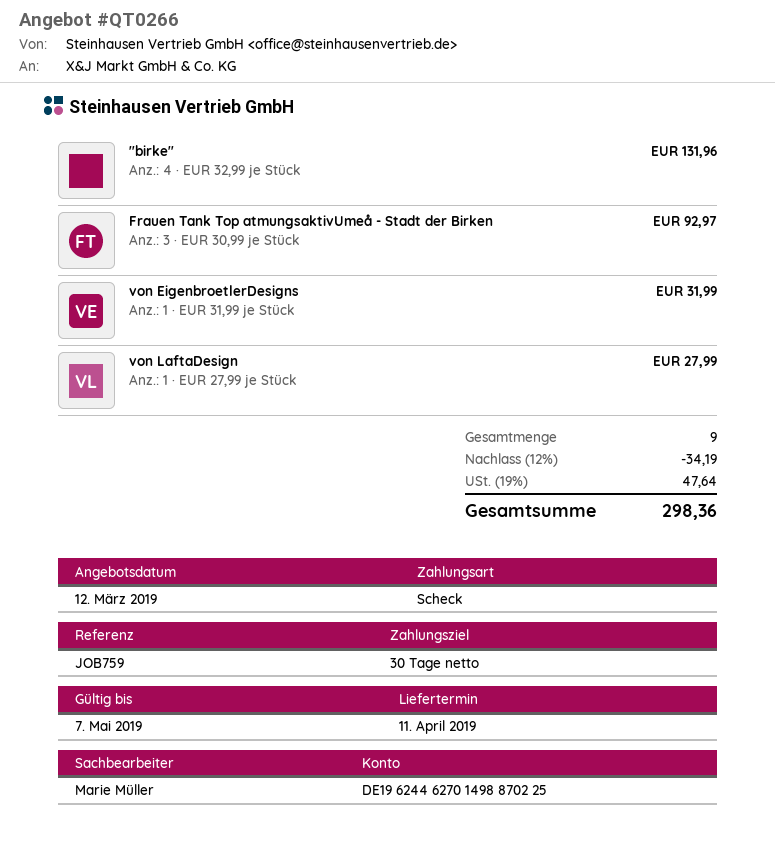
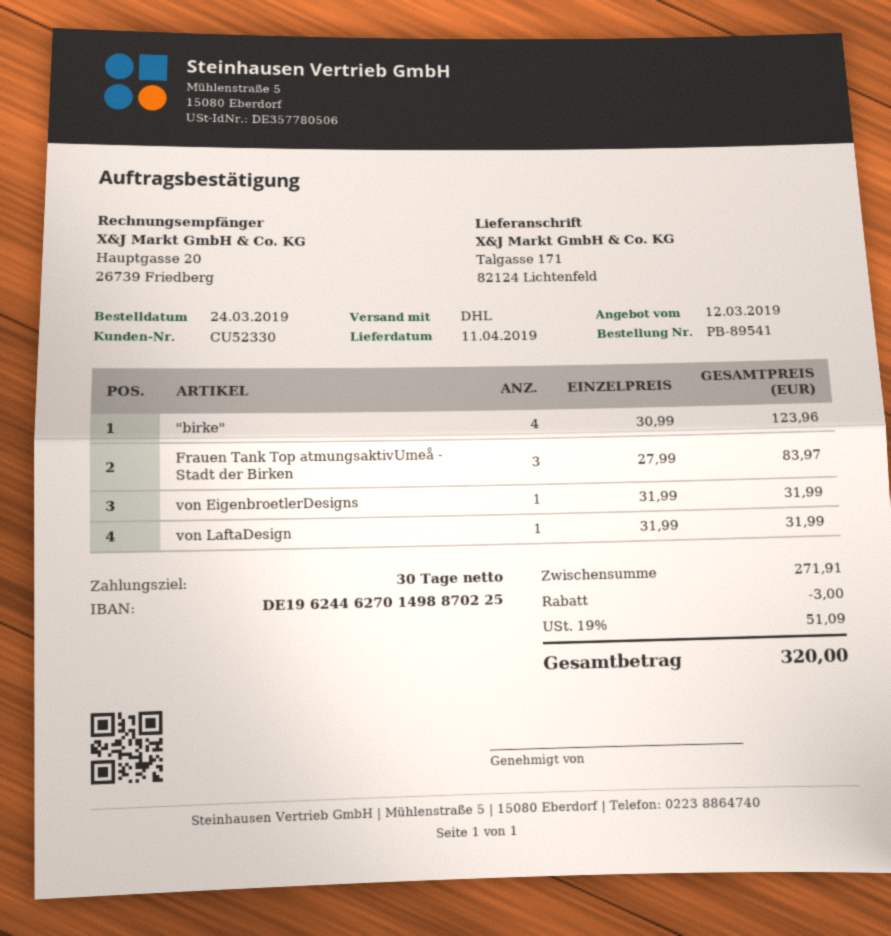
"birke": 4 x 32.99 = 131.96 -> 4 x 30.99 = 123.96
Frauen Tank Top atmungsaktivUmeå - Stadt der Birken: 3 x 30.99 = 92.97 -> 3 x 27.99 = 83.97
von LaftaDesign: 1 x 27.99 = 27.99 -> 1 x 31.99 = 31.99
discount: 34.19 -> 3.00
tax: 19% = 47.64 -> 19% = 51.09
total: 298.36 -> 320.00

